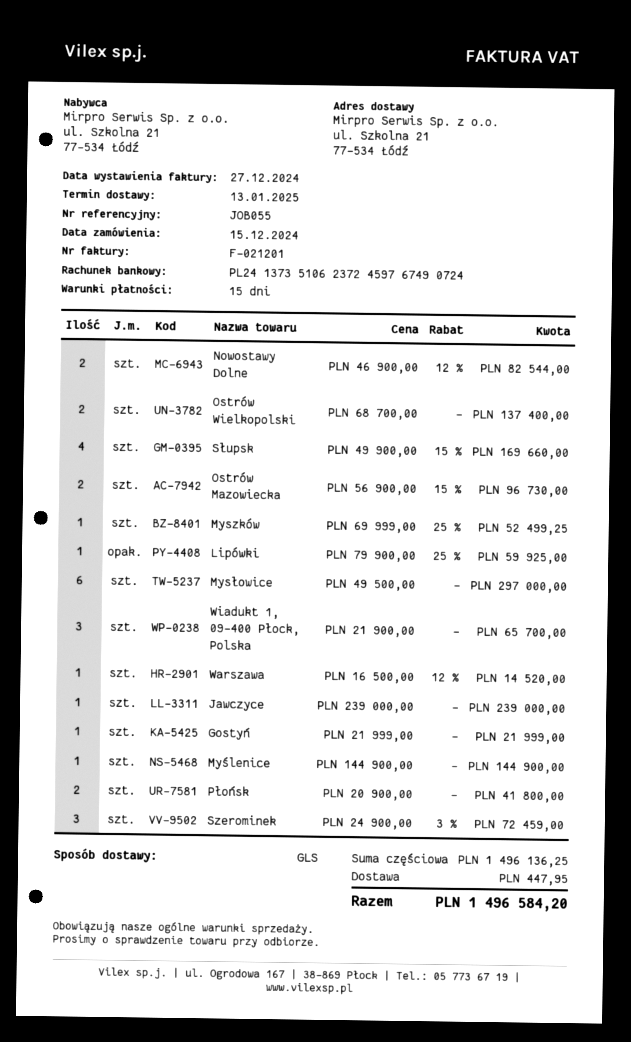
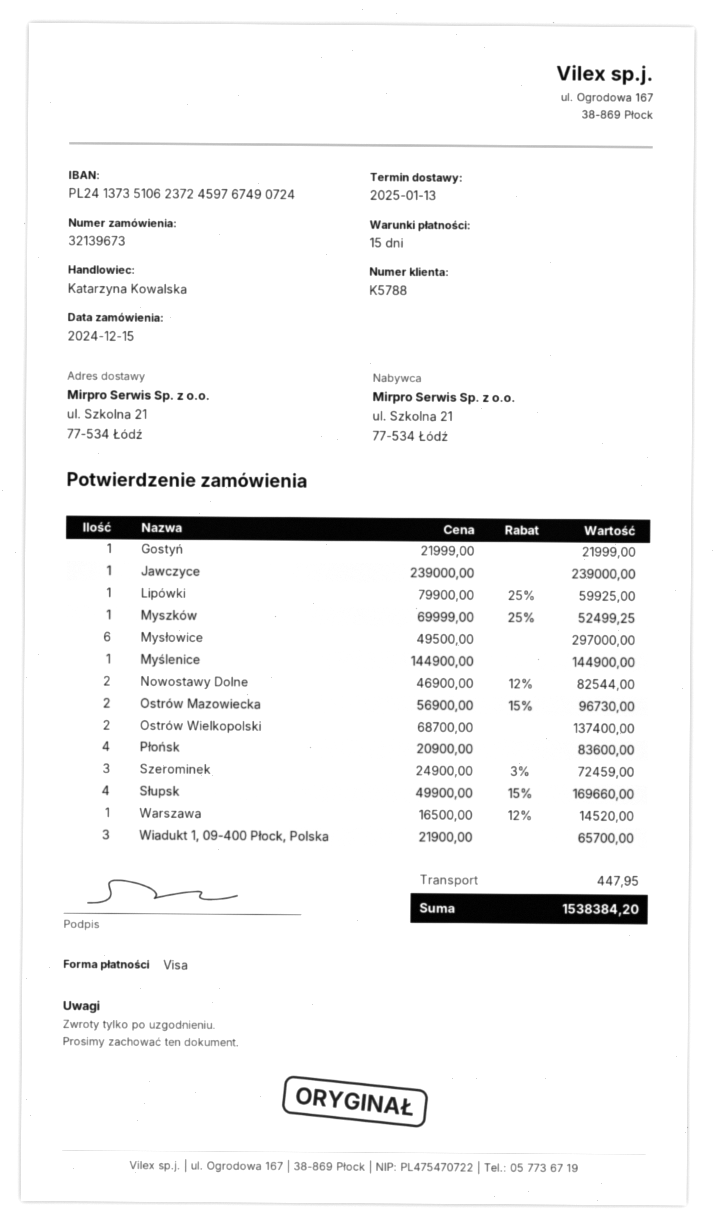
Płońsk: 2 x 20900.00 = 41800.00 -> 4 x 20900.00 = 83600.00
total: 1496584.20 -> 1538384.20

